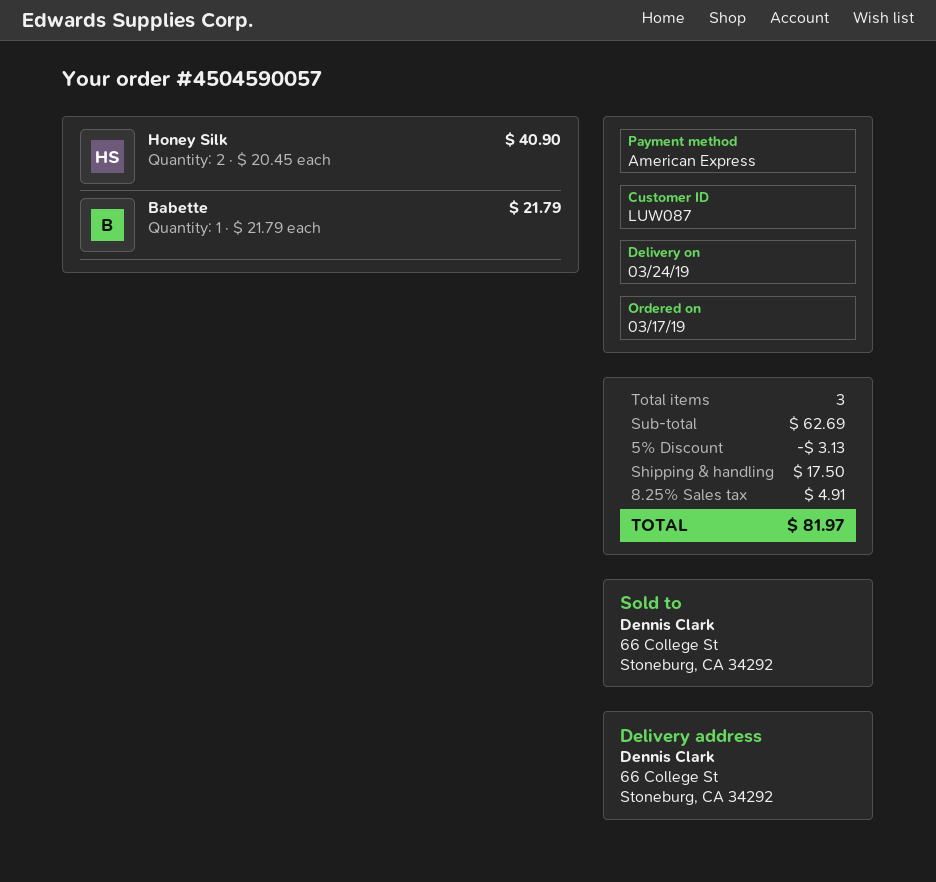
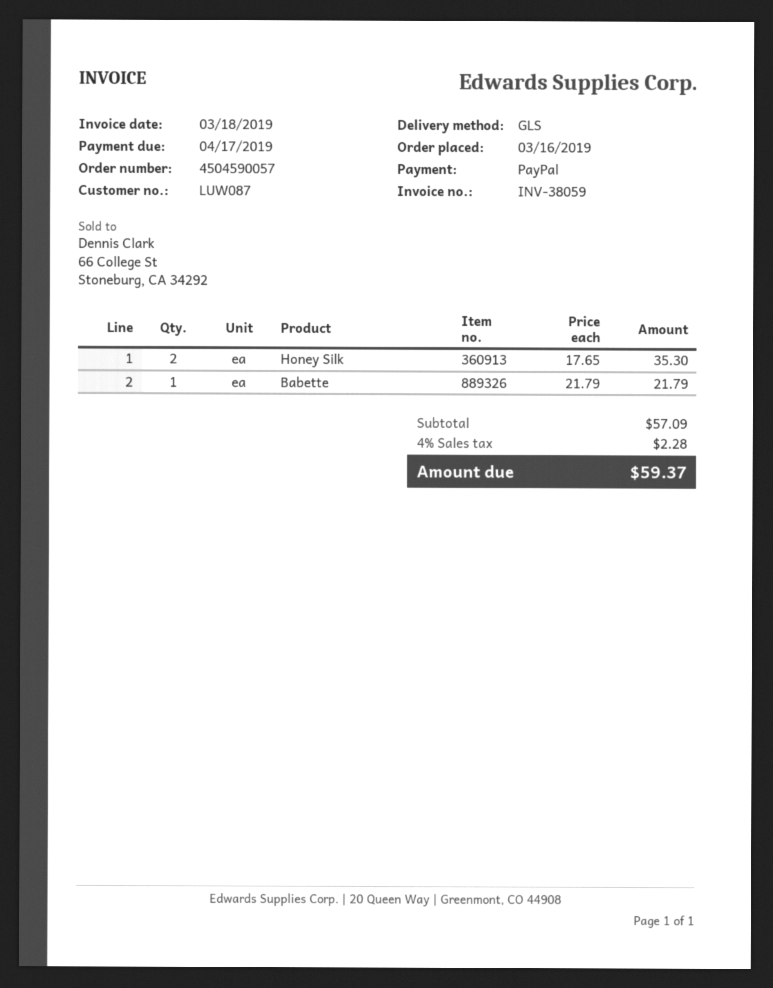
order date: 2019-03-17 -> 2019-03-16
payment method: American Express -> PayPal
Honey Silk: 2 x 20.45 = 40.90 -> 2 x 17.65 = 35.30
subtotal: 62.69 -> 57.09
discount: 5% = 3.13 -> none
shipping: 17.50 -> none
tax: 8.25% = 4.91 -> 4% = 2.28
total: 81.97 -> 59.37

